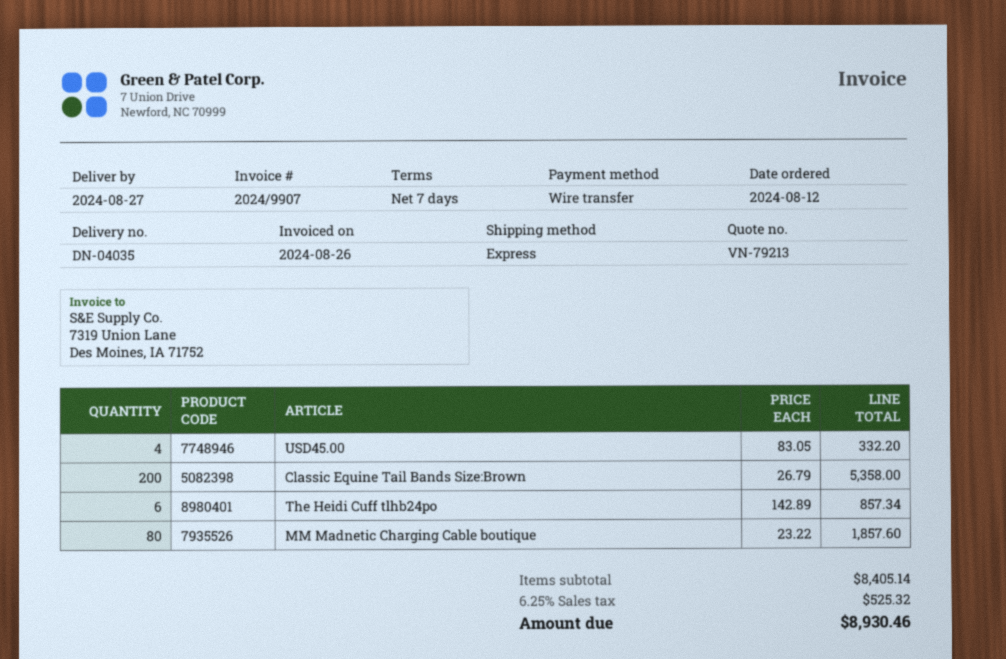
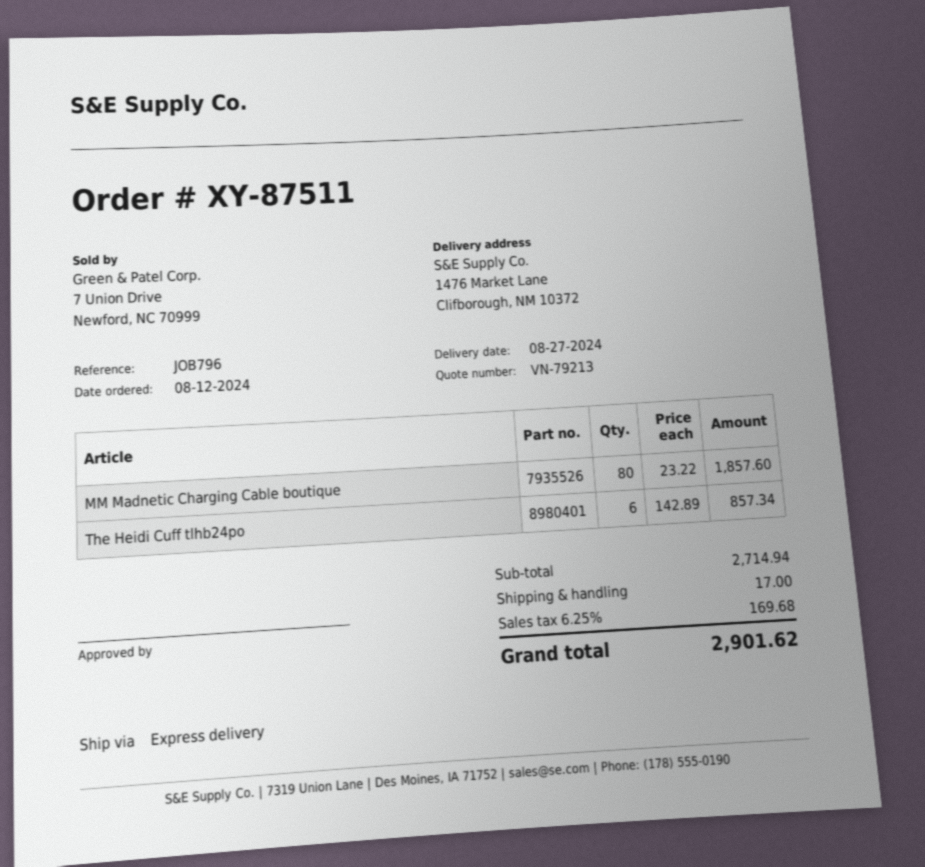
USD45.00: 4 x 83.05 = 332.20 -> none
Classic Equine Tail Bands Size:Brown: 200 x 26.79 = 5358.00 -> none
subtotal: 8405.14 -> 2714.94
shipping: none -> 17.00
tax: 6.25% = 525.32 -> 6.25% = 169.68
total: 8930.46 -> 2901.62

